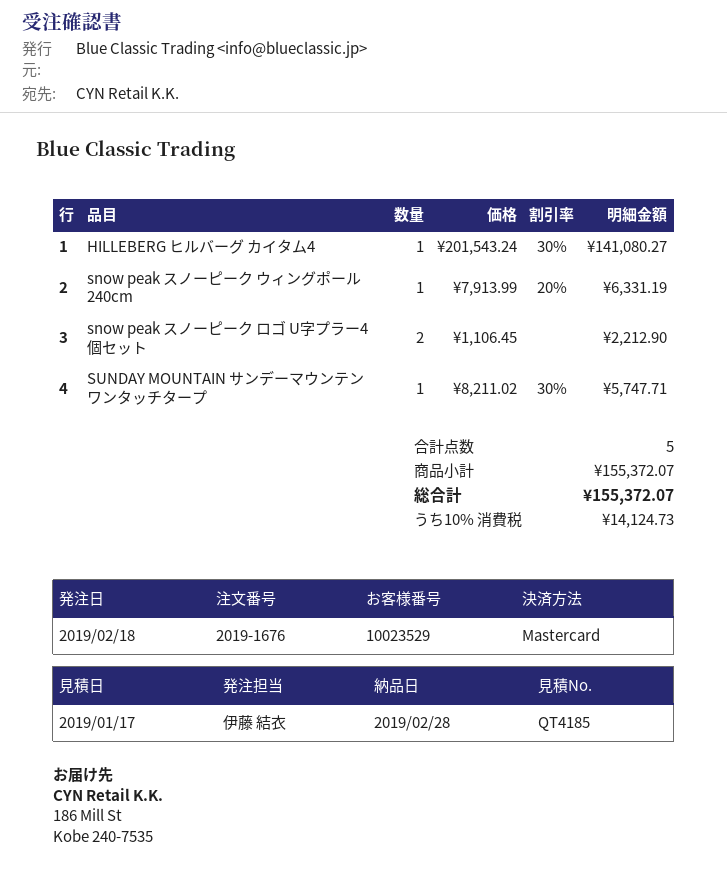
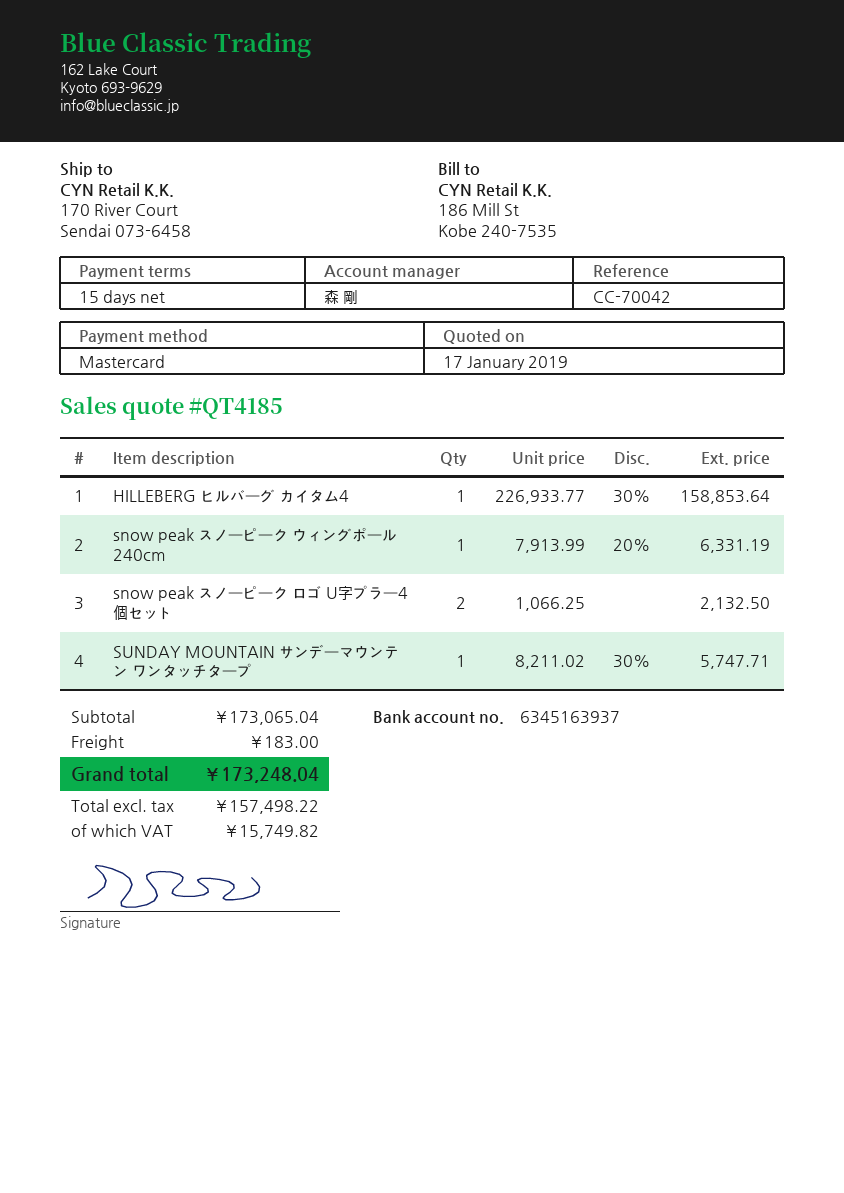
ship to: 186 Mill St, Kobe 240-7535 -> 170 River Court, Sendai 073-6458
HILLEBERG ヒルバーグ カイタム4: 1 x 201543.24 - 30% = 141080.27 -> 1 x 226933.77 - 30% = 158853.64
snow peak スノーピーク ロゴ U字プラー4個セット: 2 x 1106.45 = 2212.90 -> 2 x 1066.25 = 2132.50
subtotal: 155372.07 -> 173065.04
shipping: none -> 183.00
tax: 14124.73 -> 15749.82
total: 155372.07 -> 173248.04

